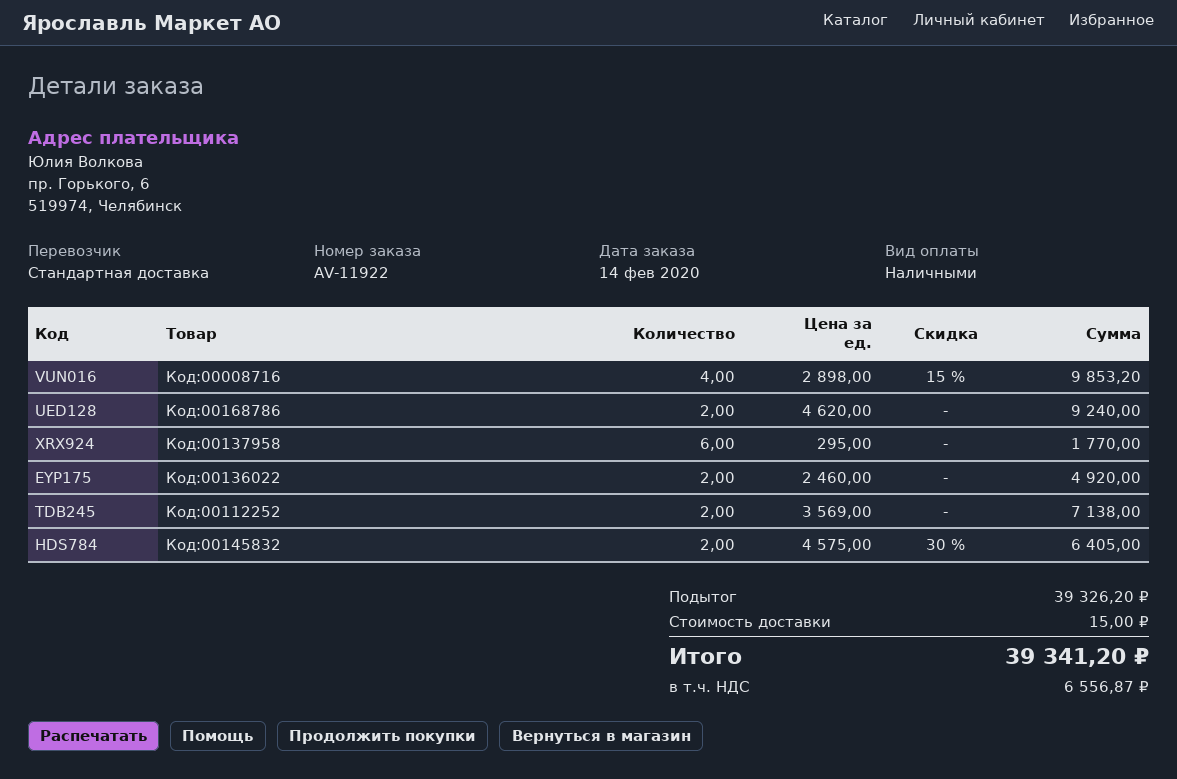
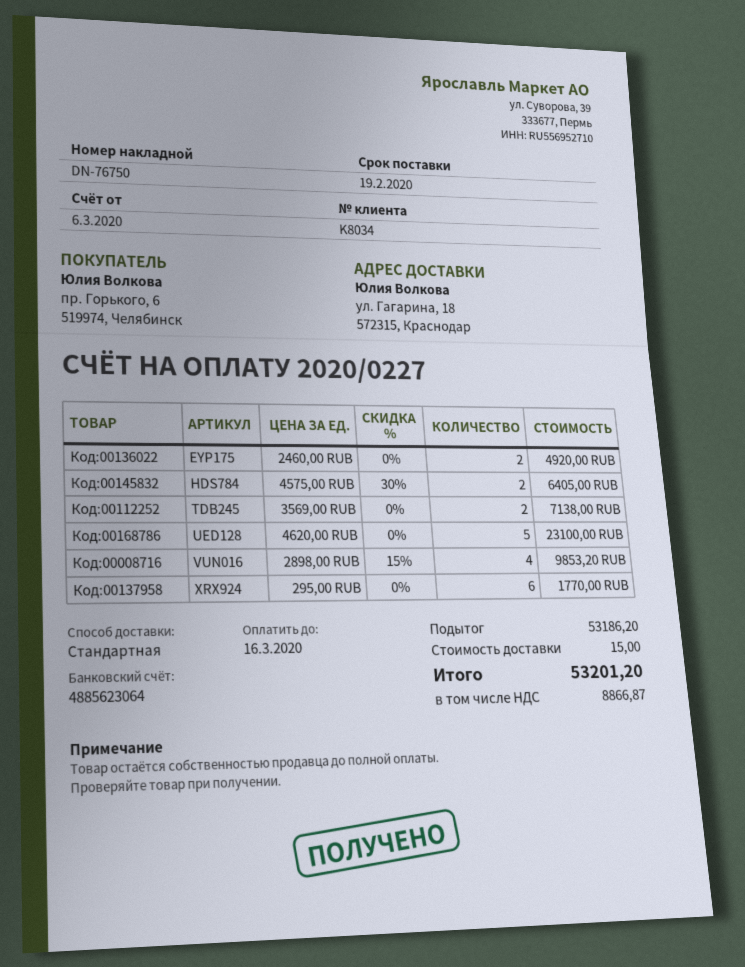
Код:00168786: 2 x 4620.00 = 9240.00 -> 5 x 4620.00 = 23100.00
subtotal: 39326.20 -> 53186.20
tax: 6556.87 -> 8866.87
total: 39341.20 -> 53201.20

